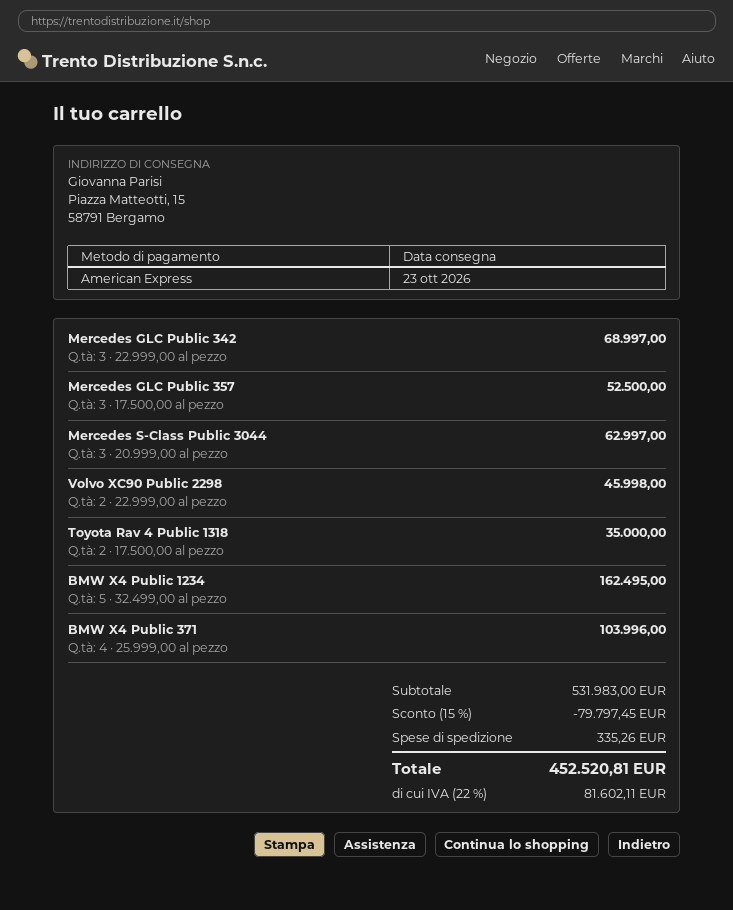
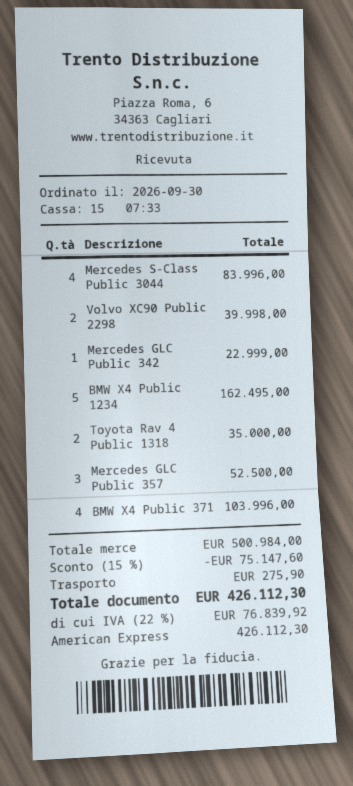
Mercedes GLC Public 342: 3 for 68997.00 -> 1 for 22999.00
Mercedes S-Class Public 3044: 3 for 62997.00 -> 4 for 83996.00
Volvo XC90 Public 2298: 2 for 45998.00 -> 2 for 39998.00
subtotal: 531983.00 -> 500984.00
discount: 15% = 79797.45 -> 15% = 75147.60
shipping: 335.26 -> 275.90
tax: 22% = 81602.11 -> 22% = 76839.92
total: 452520.81 -> 426112.30

